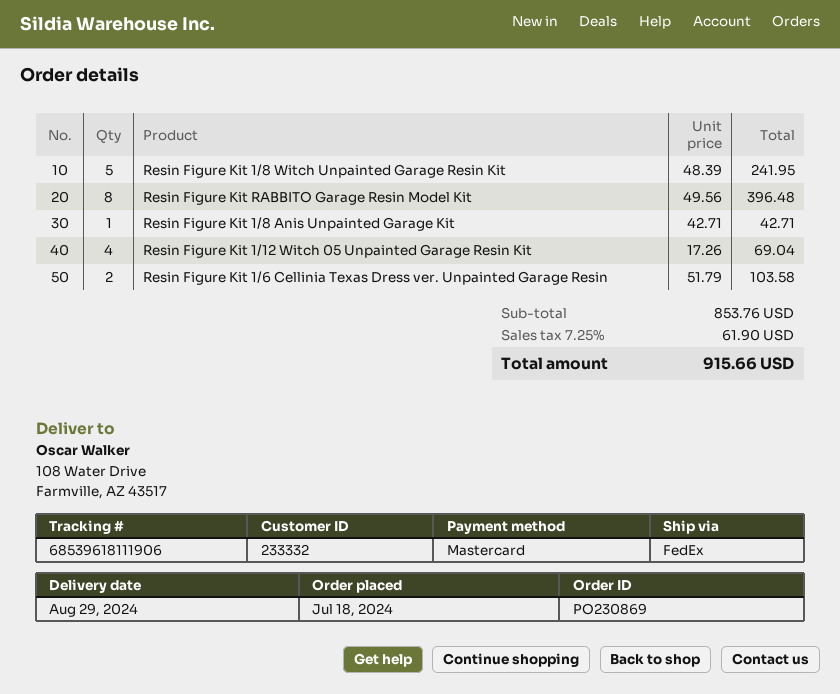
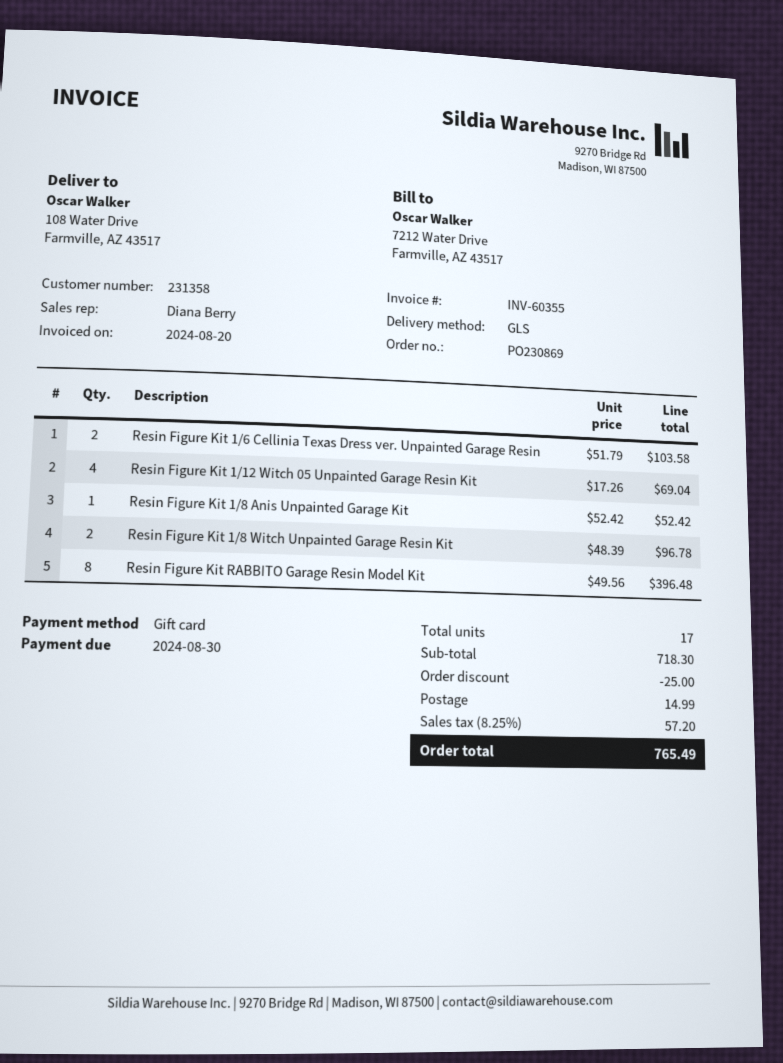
customer number: 233332 -> 231358
payment method: Mastercard -> gift card
shipping method: FedEx -> GLS
Resin Figure Kit 1/8 Witch Unpainted Garage Resin Kit: 5 x 48.39 = 241.95 -> 2 x 48.39 = 96.78
Resin Figure Kit 1/8 Anis Unpainted Garage Kit: 1 x 42.71 = 42.71 -> 1 x 52.42 = 52.42
subtotal: 853.76 -> 718.30
discount: none -> 25.00
shipping: none -> 14.99
tax: 7.25% = 61.90 -> 8.25% = 57.20
total: 915.66 -> 765.49

